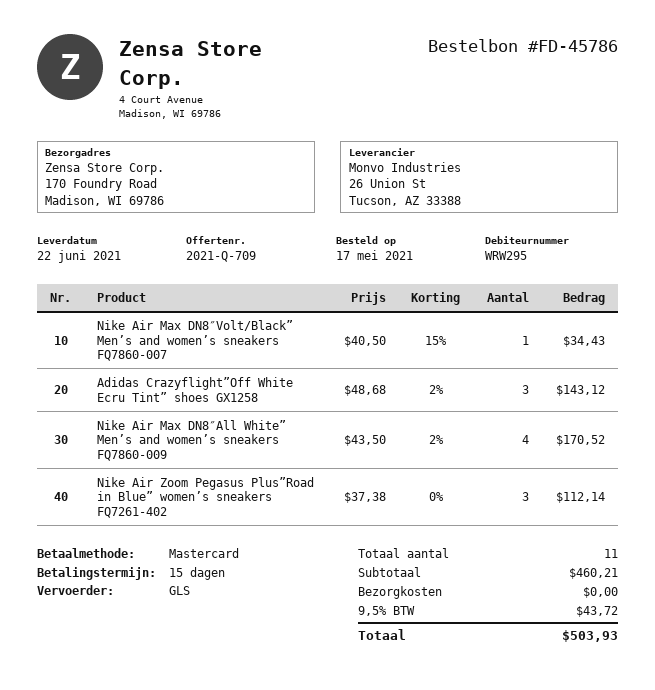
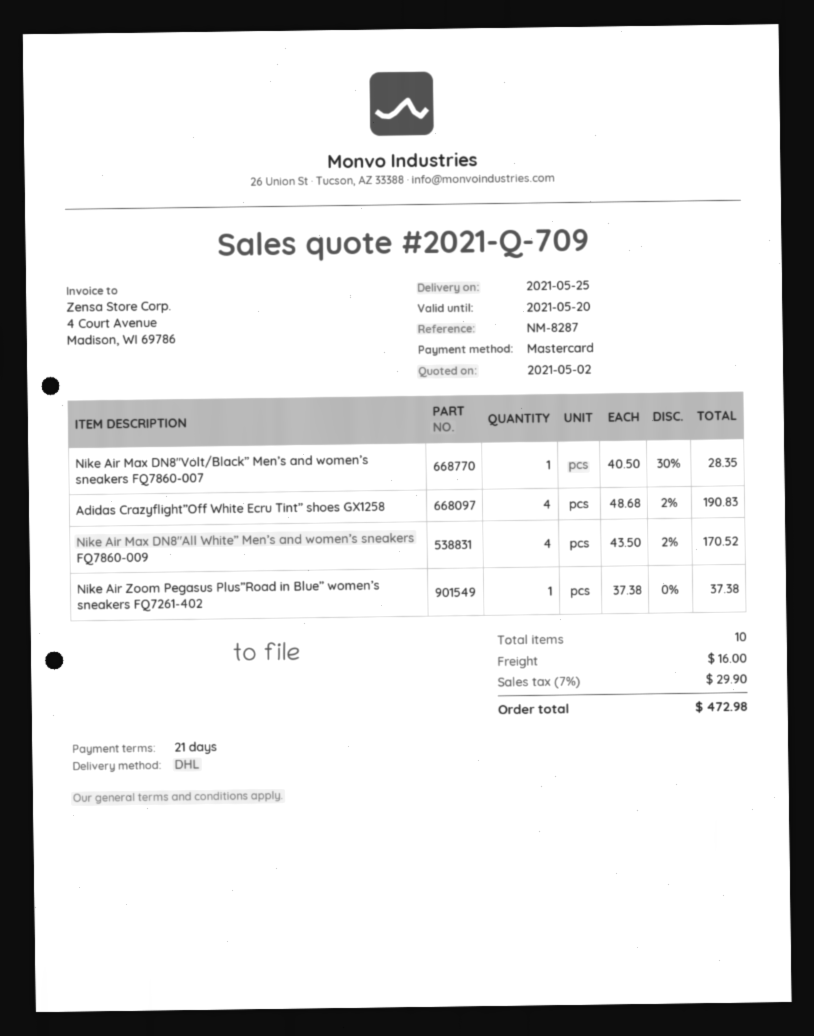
delivery date: 2021-06-22 -> 2021-05-25
payment terms: 15 days -> 21 days
shipping method: GLS -> DHL
Nike Air Max DN8″Volt/Black” Men’s and women’s sneakers FQ7860-007: 1 x 40.50 - 15% = 34.43 -> 1 x 40.50 - 30% = 28.35
Adidas Crazyflight”Off White Ecru Tint” shoes GX1258: 3 x 48.68 - 2% = 143.12 -> 4 x 48.68 - 2% = 190.83
Nike Air Zoom Pegasus Plus”Road in Blue” women’s sneakers FQ7261-402: 3 x 37.38 = 112.14 -> 1 x 37.38 = 37.38
total quantity: 11 -> 10
shipping: 0.00 -> 16.00
tax: 9.5% = 43.72 -> 7% = 29.90
total: 503.93 -> 472.98

